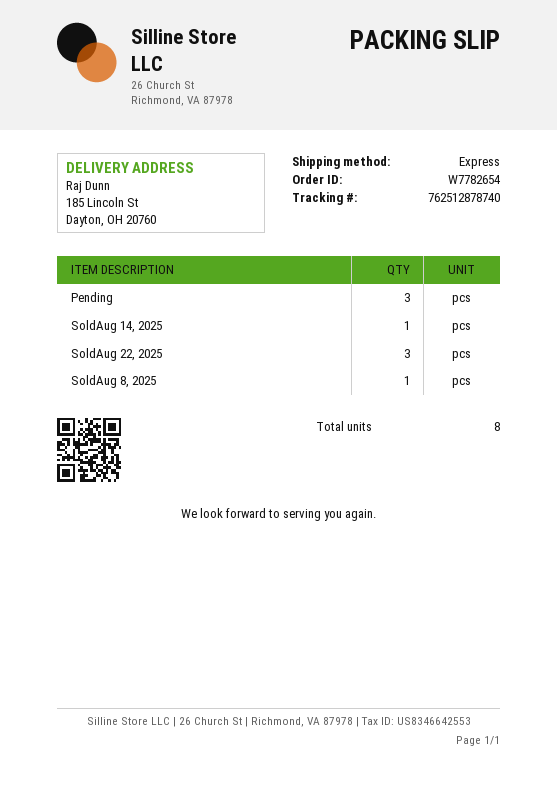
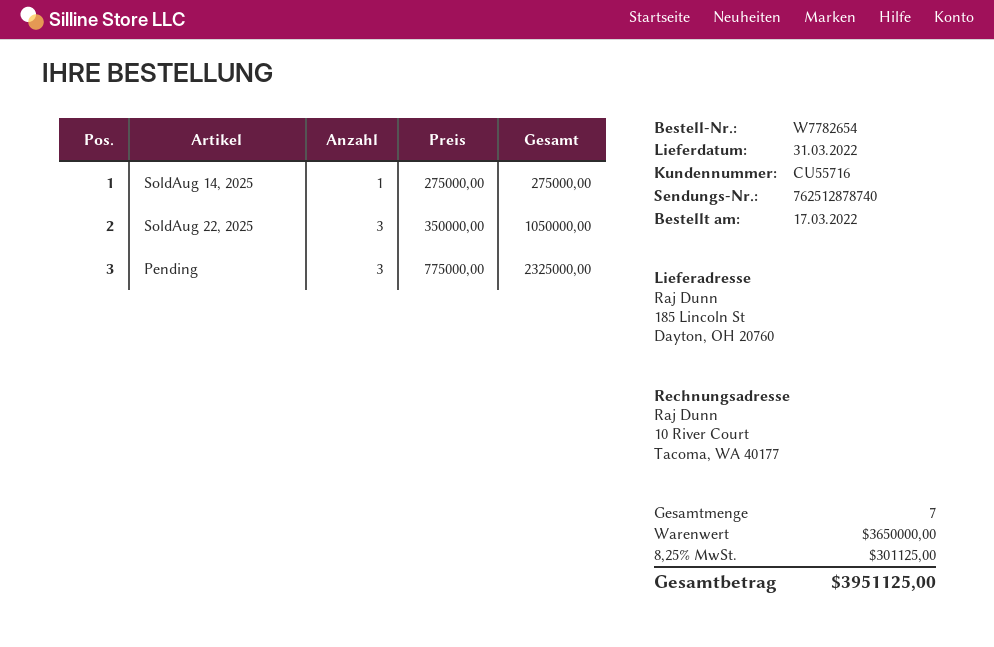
SoldAug 8, 2025: 1 -> none
total quantity: 8 -> 7

